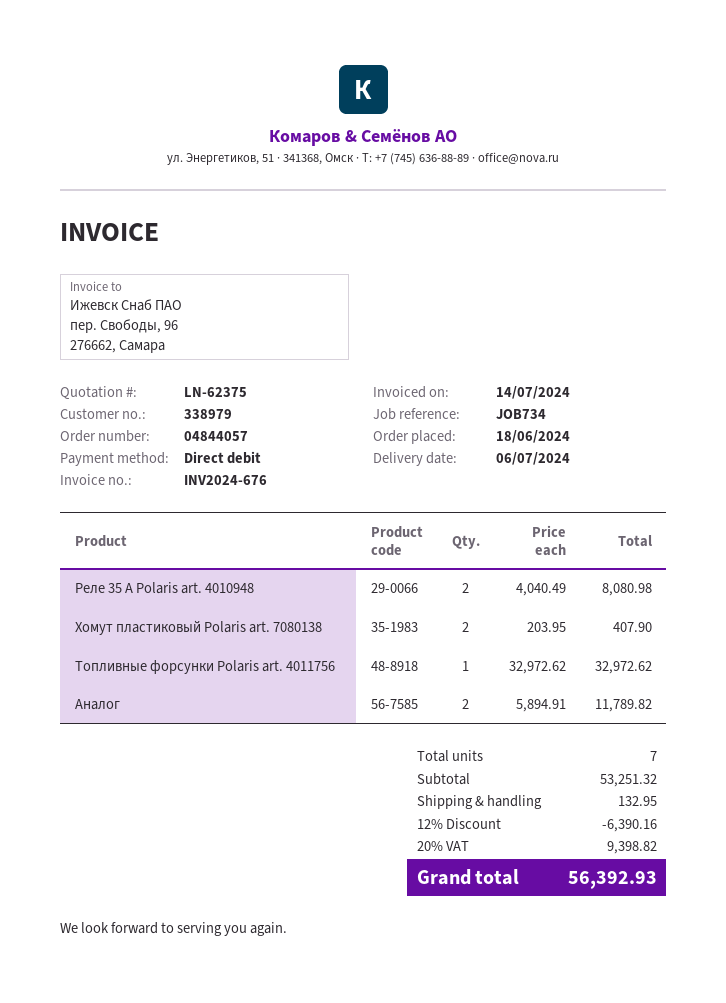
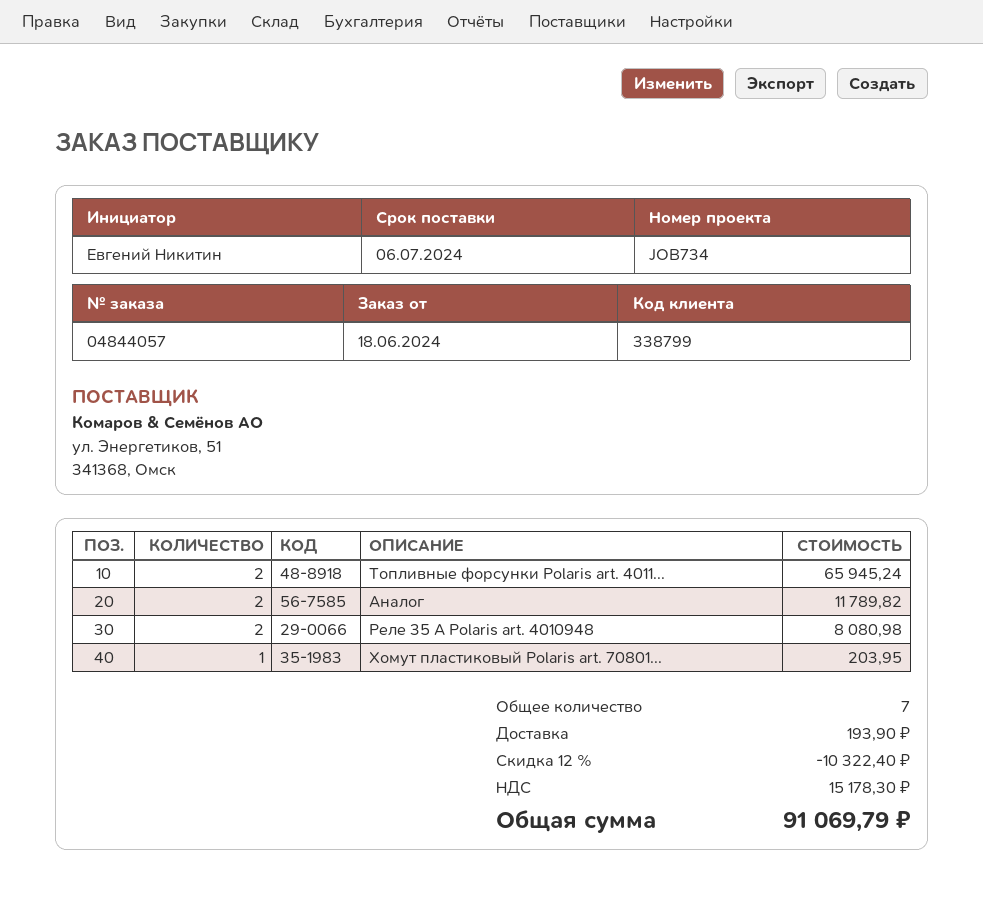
customer number: 338979 -> 338799
Хомут пластиковый Polaris art. 7080138: 2 for 407.90 -> 1 for 203.95
Топливные форсунки Polaris art. 4011756: 1 for 32972.62 -> 2 for 65945.24
discount: 12% = 6390.16 -> 12% = 10322.40
shipping: 132.95 -> 193.90
tax: 9398.82 -> 15178.30
total: 56392.93 -> 91069.79

